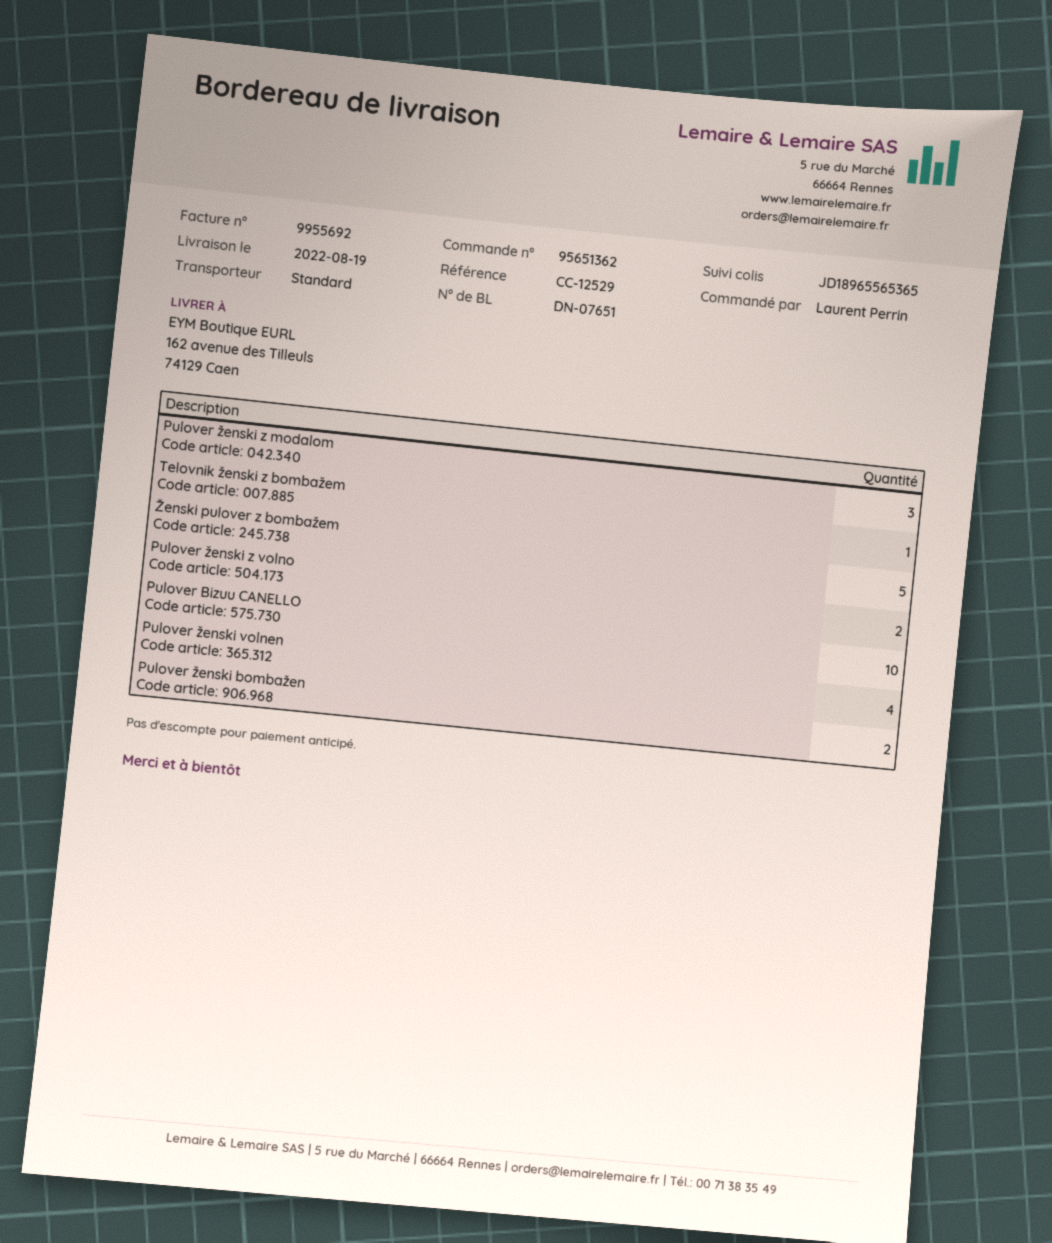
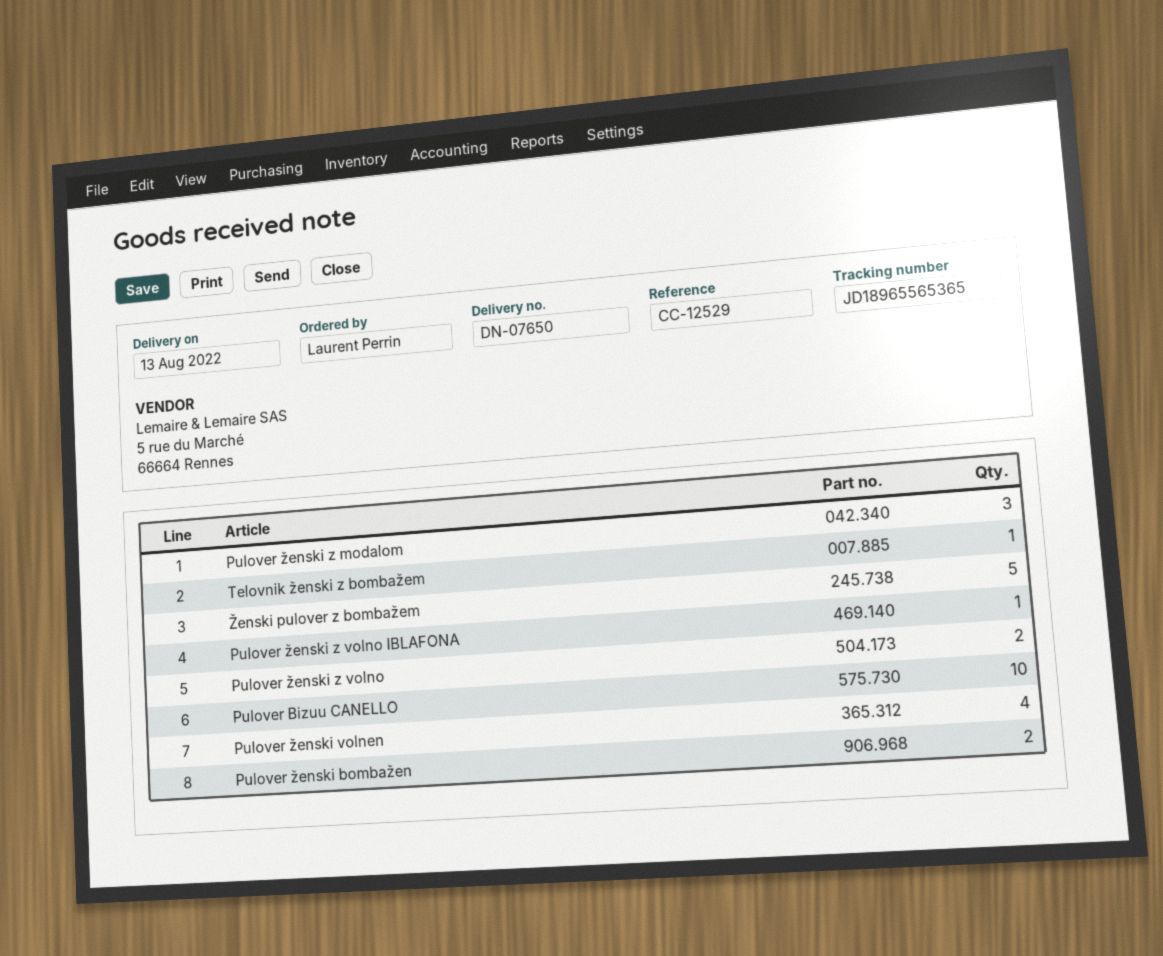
delivery note number: DN-07651 -> DN-07650
delivery date: 2022-08-19 -> 2022-08-13
Pulover ženski z volno IBLAFONA: none -> 1

